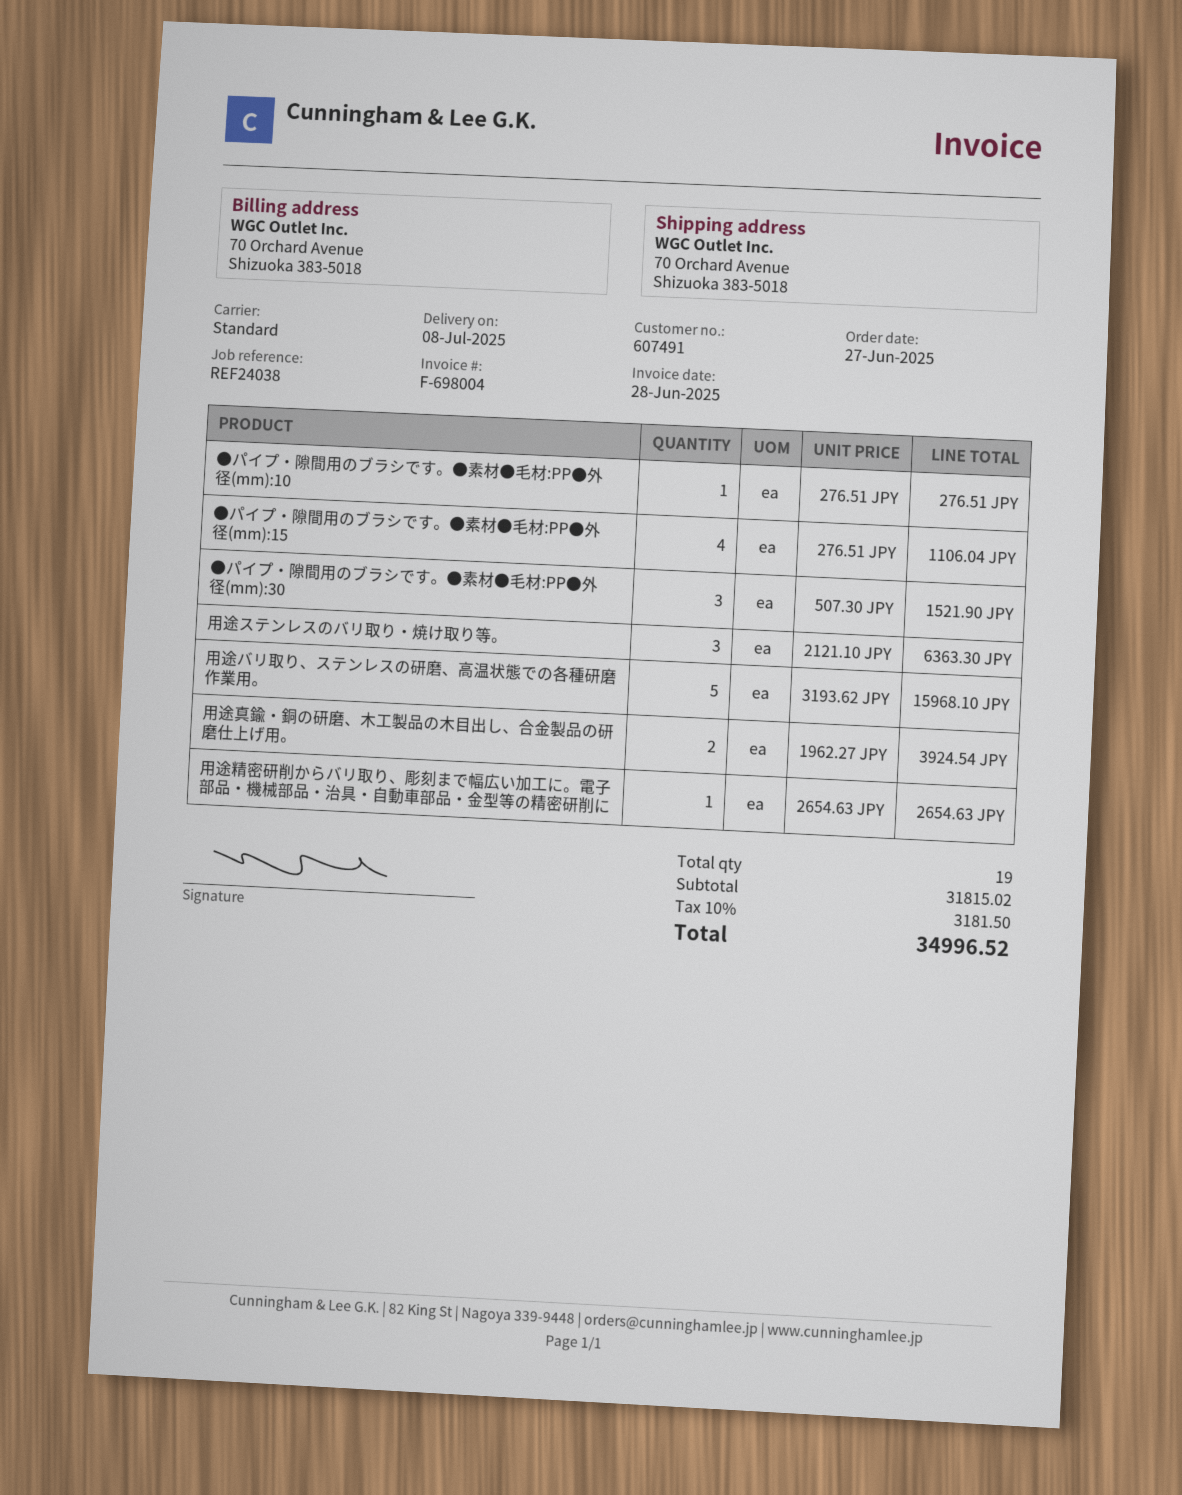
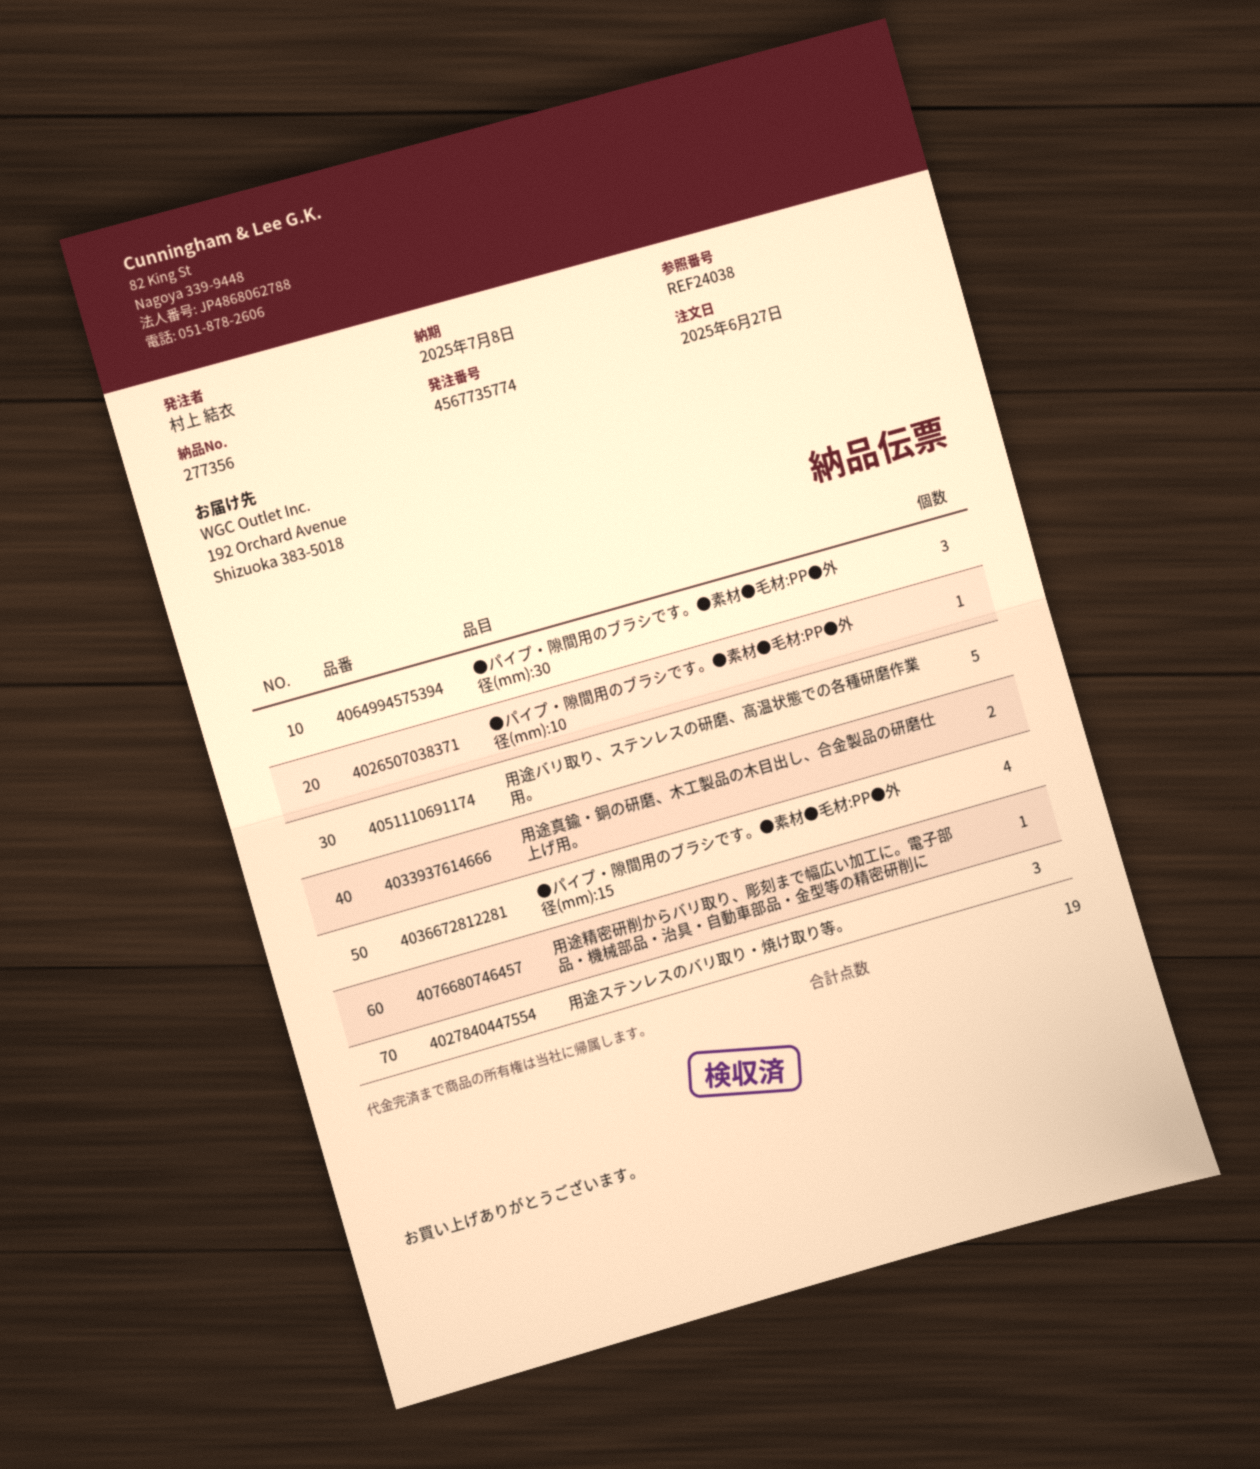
ship to: 70 Orchard Avenue, Shizuoka 383-5018 -> 192 Orchard Avenue, Shizuoka 383-5018

